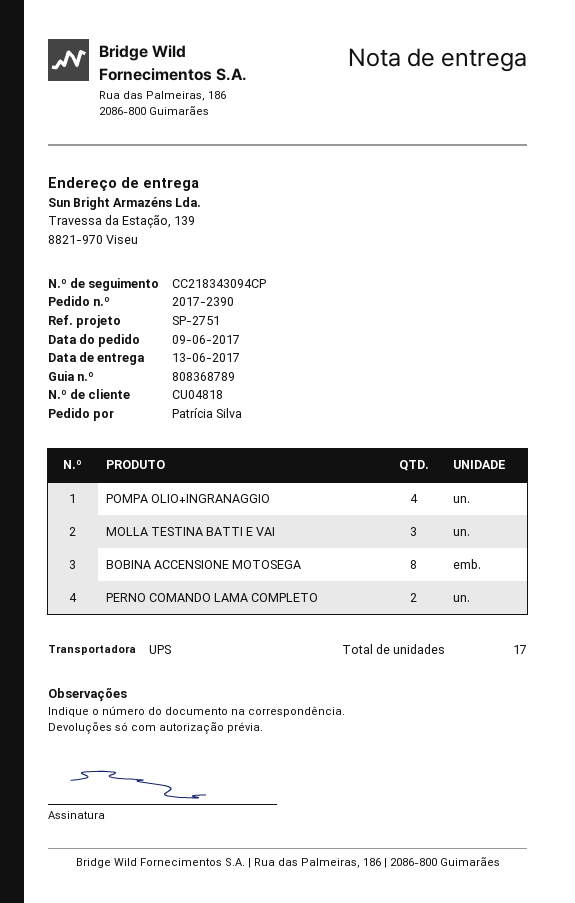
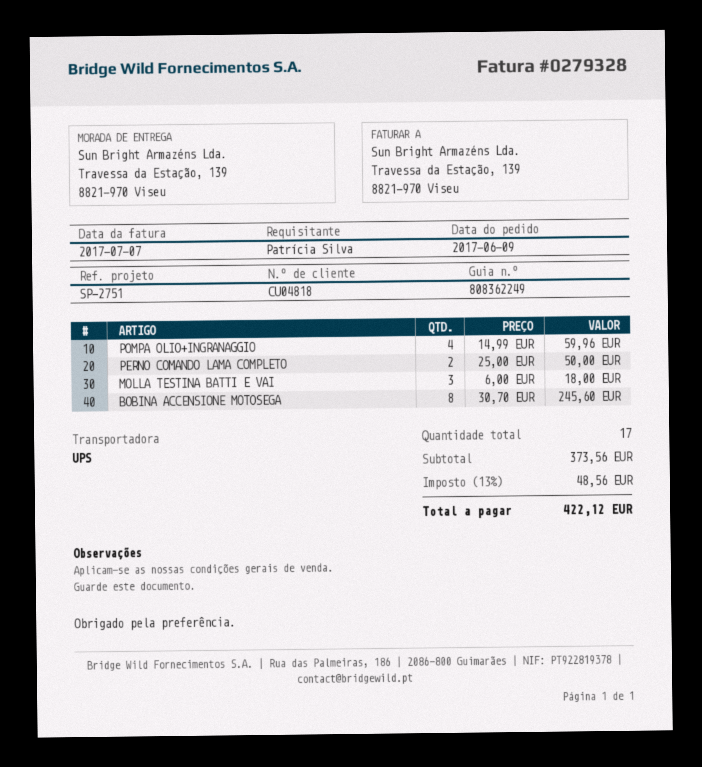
delivery note number: 808368789 -> 808362249

